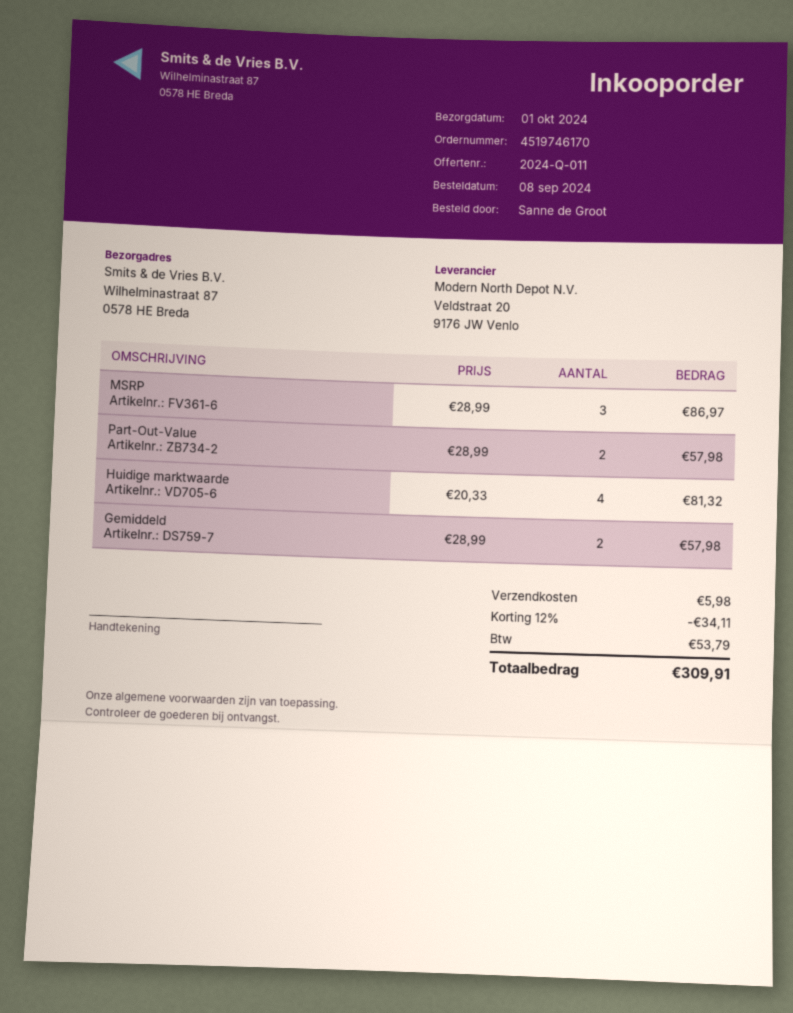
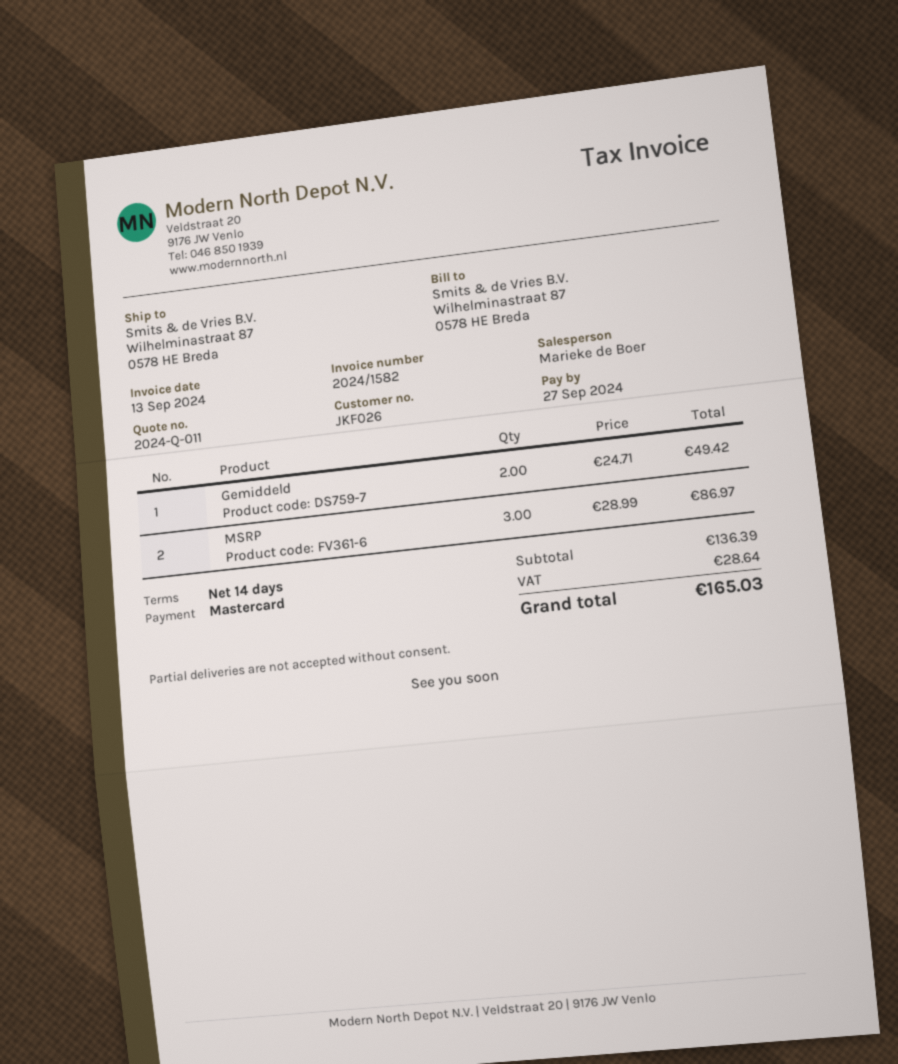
Part-Out-Value: 2 x 28.99 = 57.98 -> none
Huidige marktwaarde: 4 x 20.33 = 81.32 -> none
Gemiddeld: 2 x 28.99 = 57.98 -> 2 x 24.71 = 49.42
discount: 12% = 34.11 -> none
shipping: 5.98 -> none
tax: 53.79 -> 28.64
total: 309.91 -> 165.03

